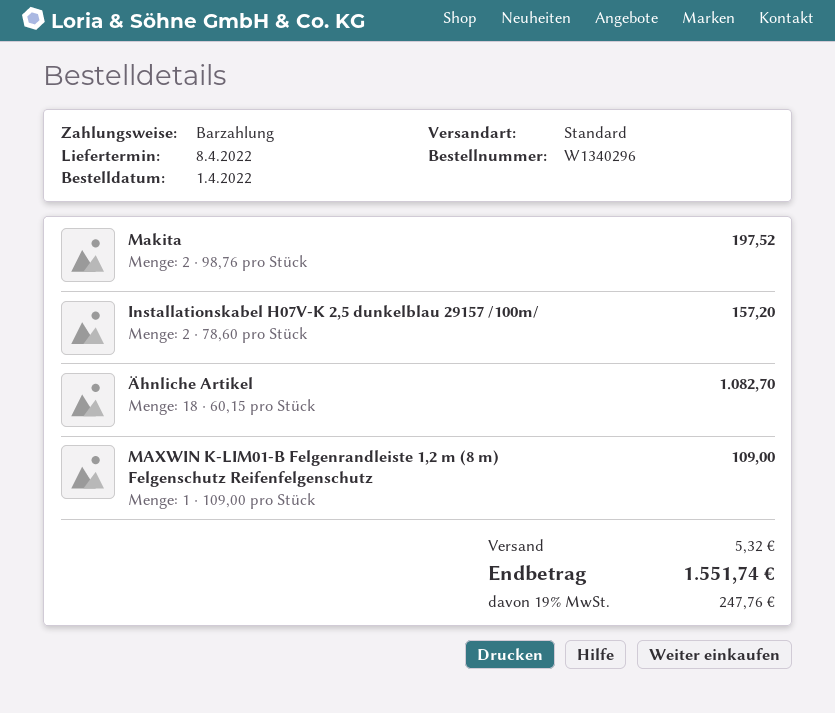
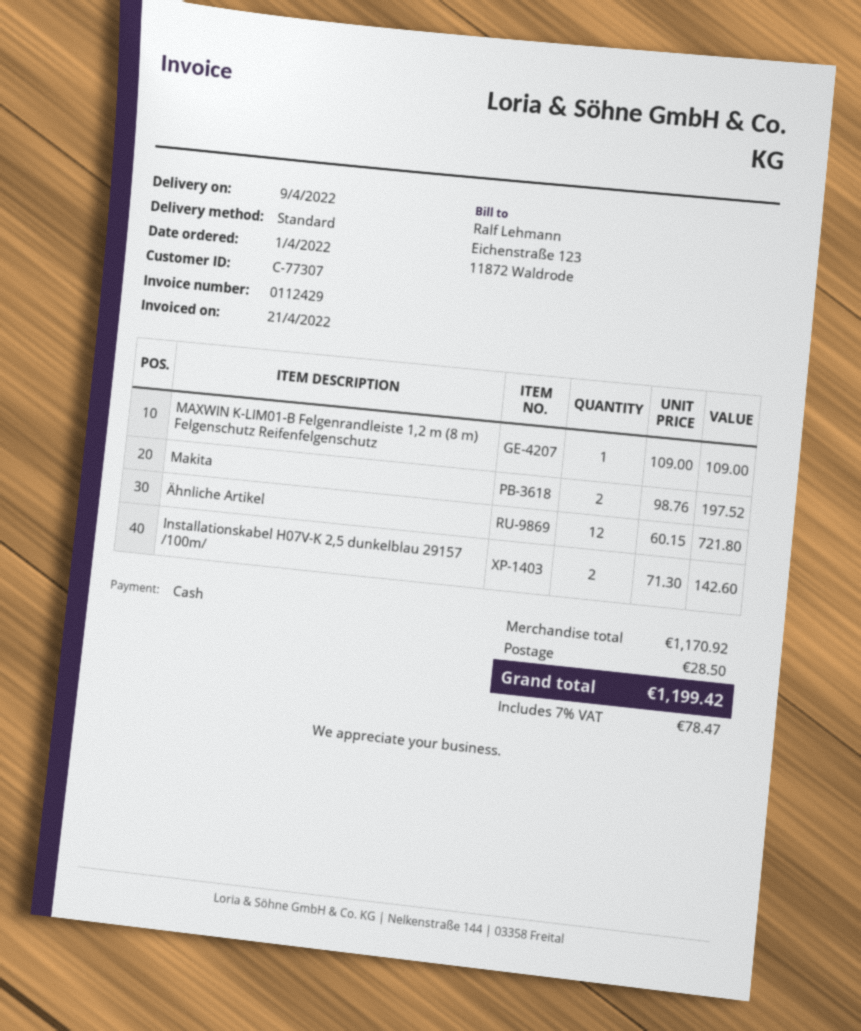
delivery date: 2022-04-08 -> 2022-04-09
Installationskabel H07V-K 2,5 dunkelblau 29157 /100m/: 2 x 78.60 = 157.20 -> 2 x 71.30 = 142.60
Ähnliche Artikel: 18 x 60.15 = 1082.70 -> 12 x 60.15 = 721.80
shipping: 5.32 -> 28.50
tax: 19% = 247.76 -> 7% = 78.47
total: 1551.74 -> 1199.42

